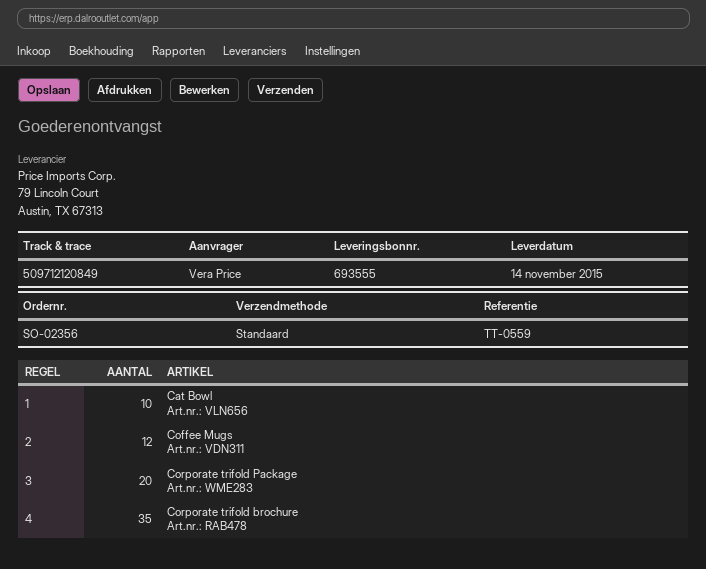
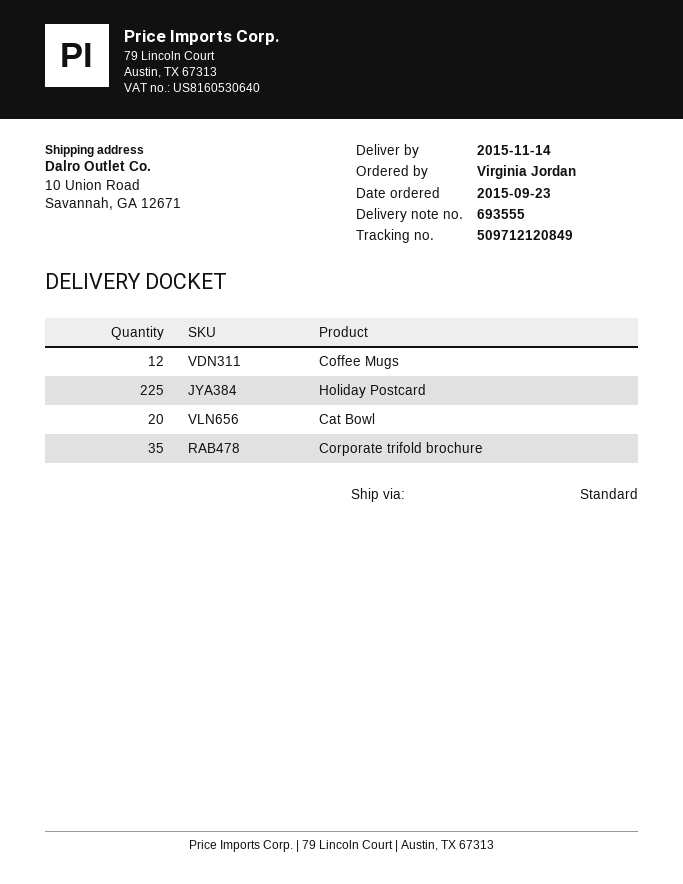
ordered by: Vera Price -> Virginia Jordan
Cat Bowl: 10 -> 20
Corporate trifold Package: 20 -> none
Holiday Postcard: none -> 225

